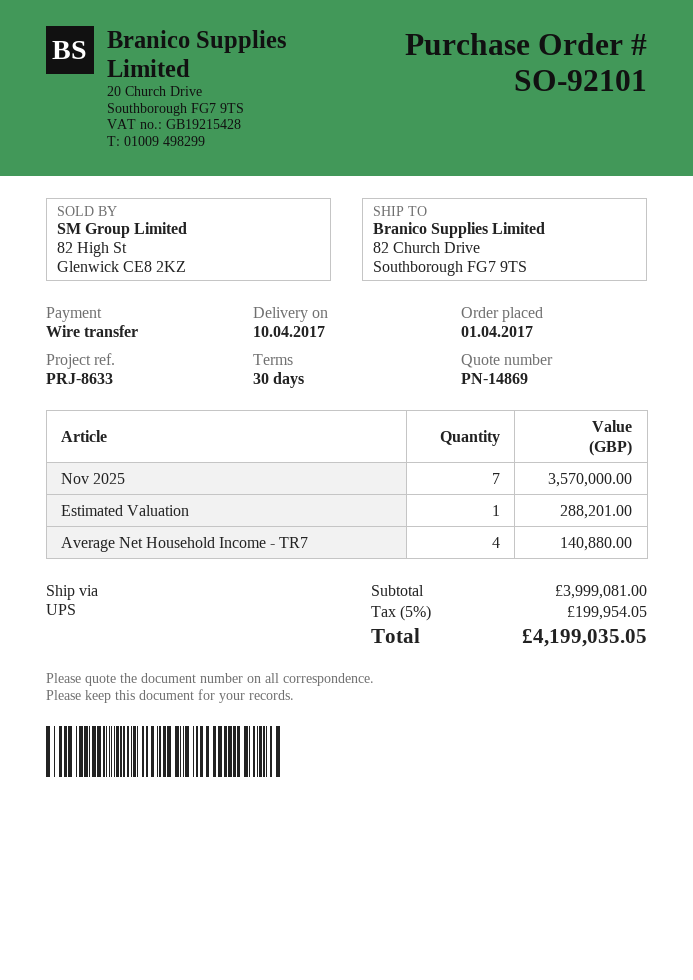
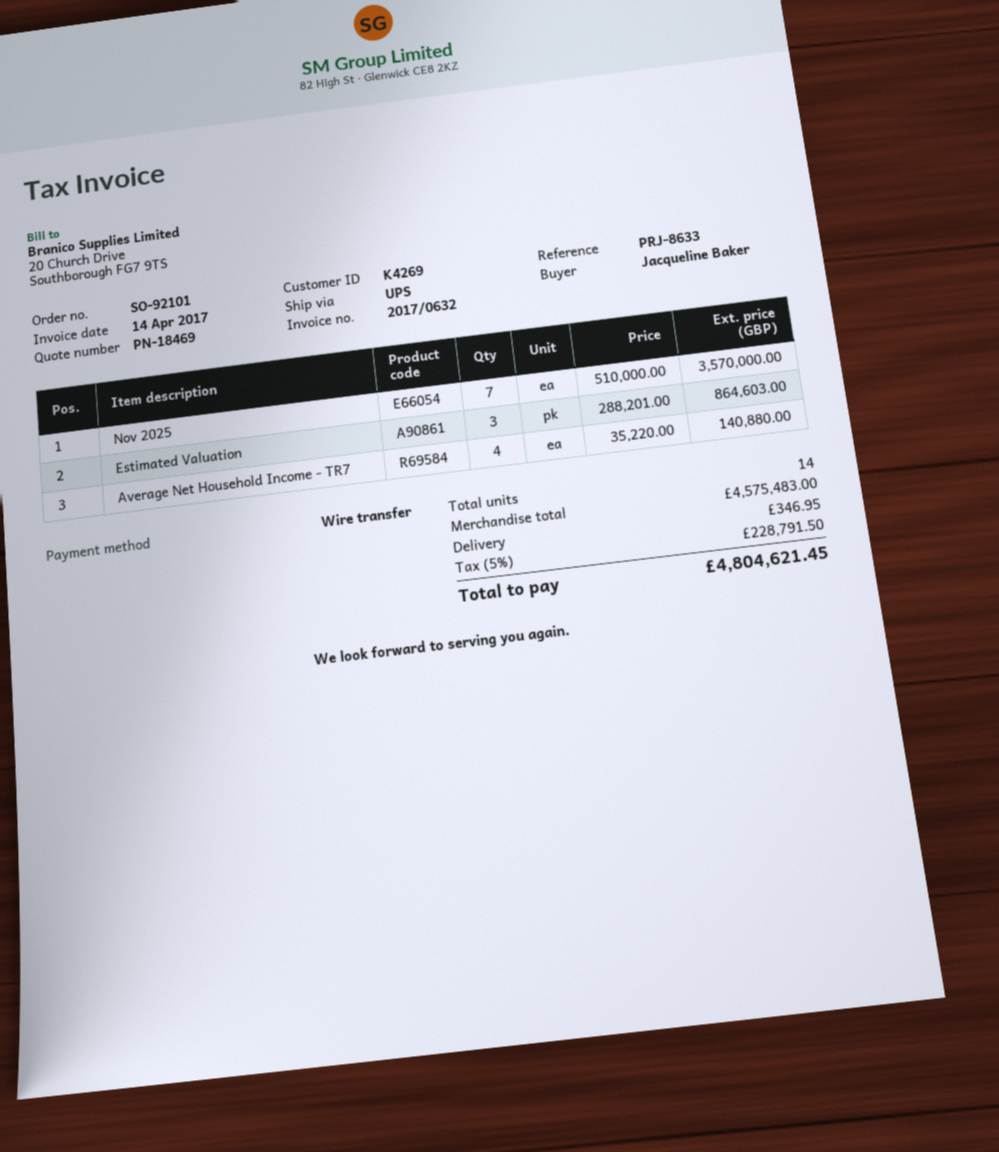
quote number: PN-14869 -> PN-18469
Estimated Valuation: 1 for 288201.00 -> 3 for 864603.00
subtotal: 3999081.00 -> 4575483.00
shipping: none -> 346.95
tax: 5% = 199954.05 -> 5% = 228791.50
total: 4199035.05 -> 4804621.45

